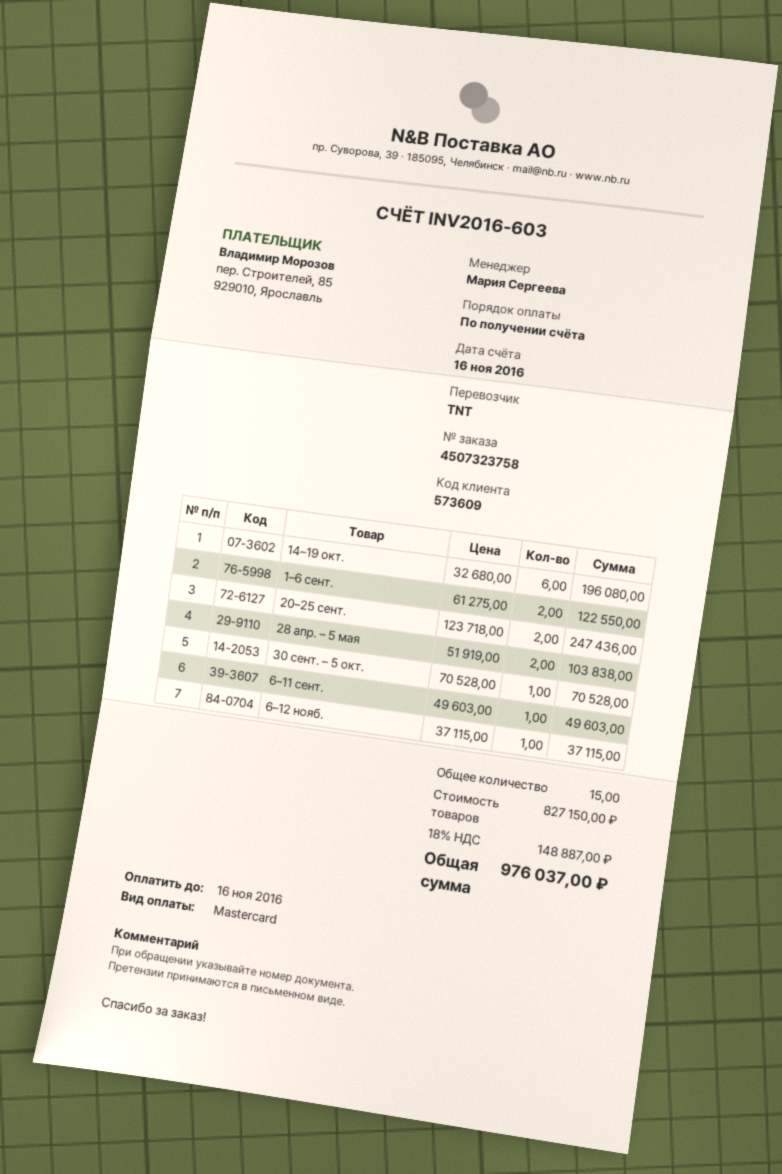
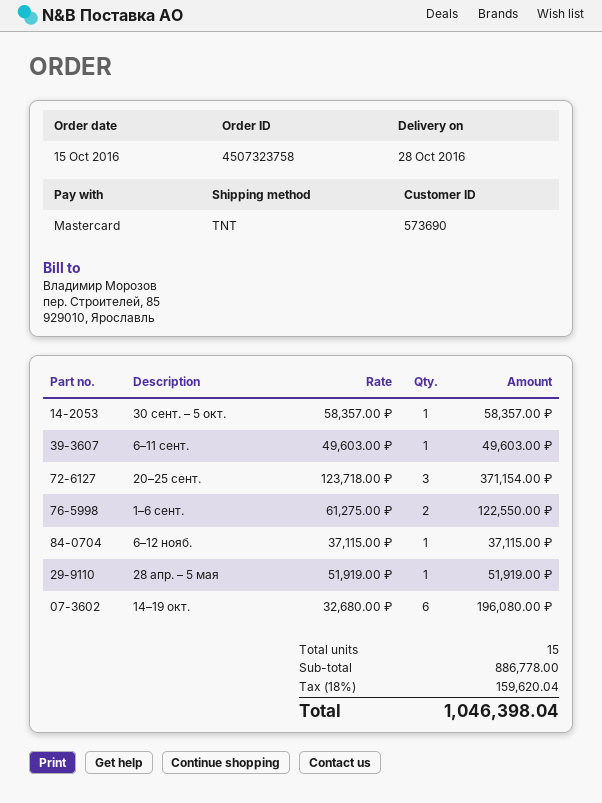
customer number: 573609 -> 573690
20–25 сент.: 2 x 123718.00 = 247436.00 -> 3 x 123718.00 = 371154.00
28 апр. – 5 мая: 2 x 51919.00 = 103838.00 -> 1 x 51919.00 = 51919.00
30 сент. – 5 окт.: 1 x 70528.00 = 70528.00 -> 1 x 58357.00 = 58357.00
subtotal: 827150.00 -> 886778.00
tax: 18% = 148887.00 -> 18% = 159620.04
total: 976037.00 -> 1046398.04

